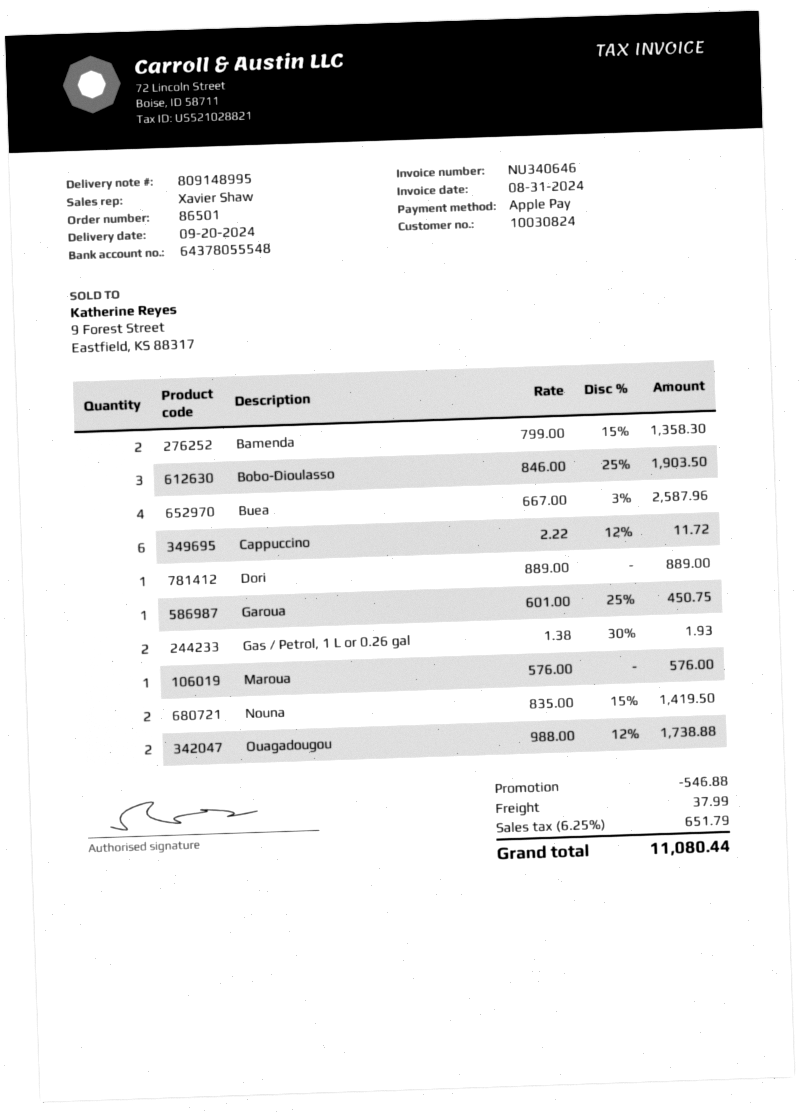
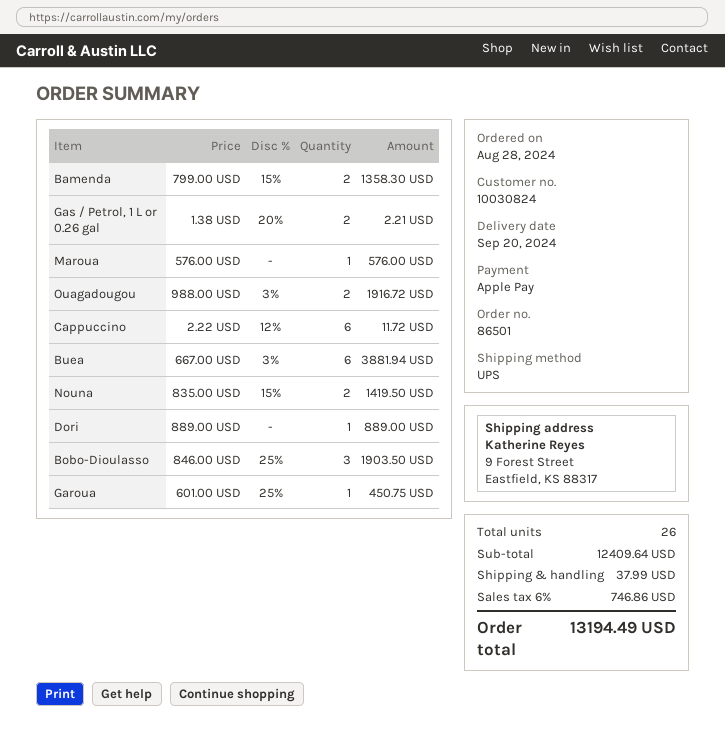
Buea: 4 x 667.00 - 3% = 2587.96 -> 6 x 667.00 - 3% = 3881.94
Gas / Petrol, 1 L or 0.26 gal: 2 x 1.38 - 30% = 1.93 -> 2 x 1.38 - 20% = 2.21
Ouagadougou: 2 x 988.00 - 12% = 1738.88 -> 2 x 988.00 - 3% = 1916.72
discount: 546.88 -> none
tax: 6.25% = 651.79 -> 6% = 746.86
total: 11080.44 -> 13194.49

